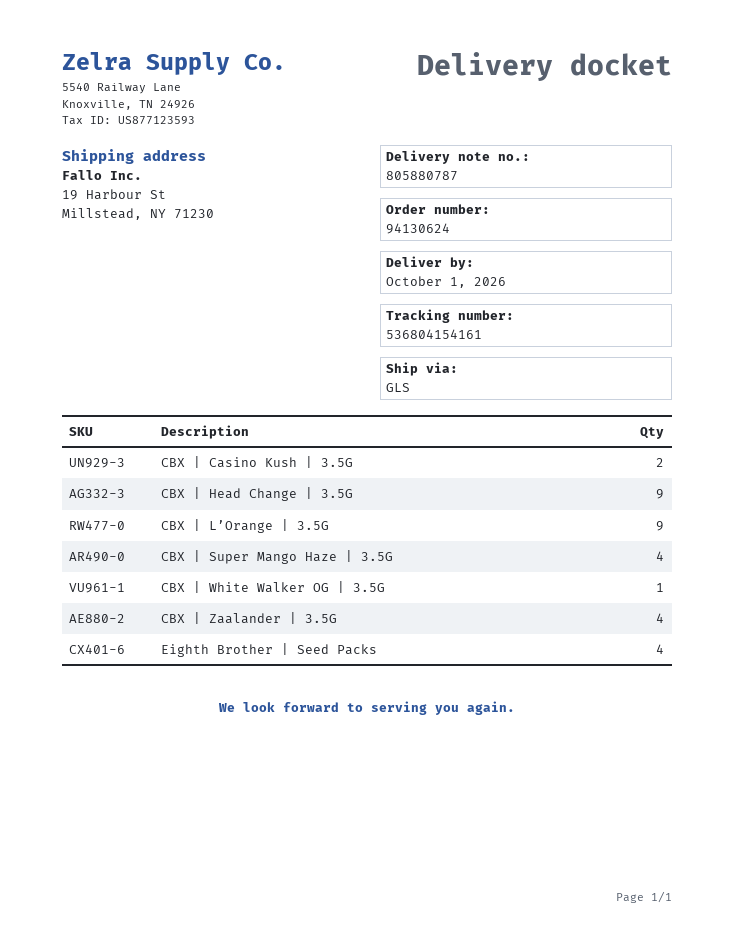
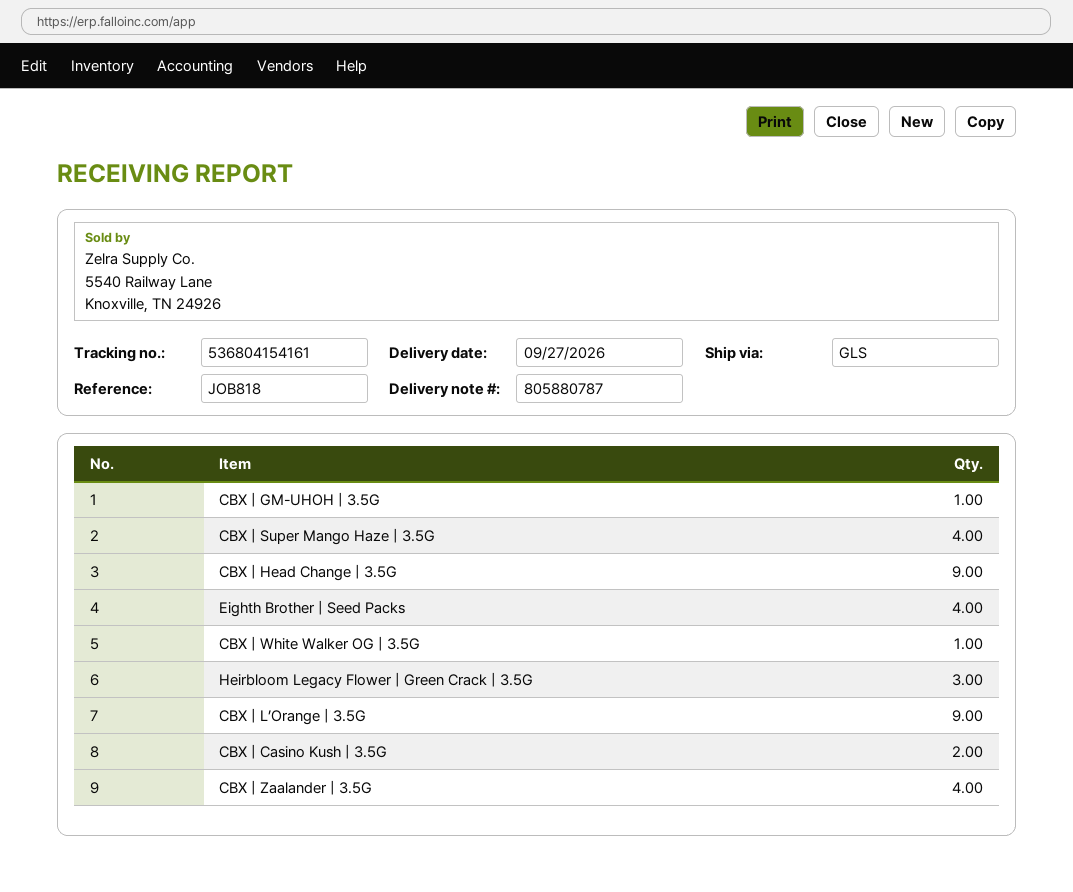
delivery date: 2026-10-01 -> 2026-09-27
CBX | GM-UHOH | 3.5G: none -> 1
Heirbloom Legacy Flower | Green Crack | 3.5G: none -> 3

